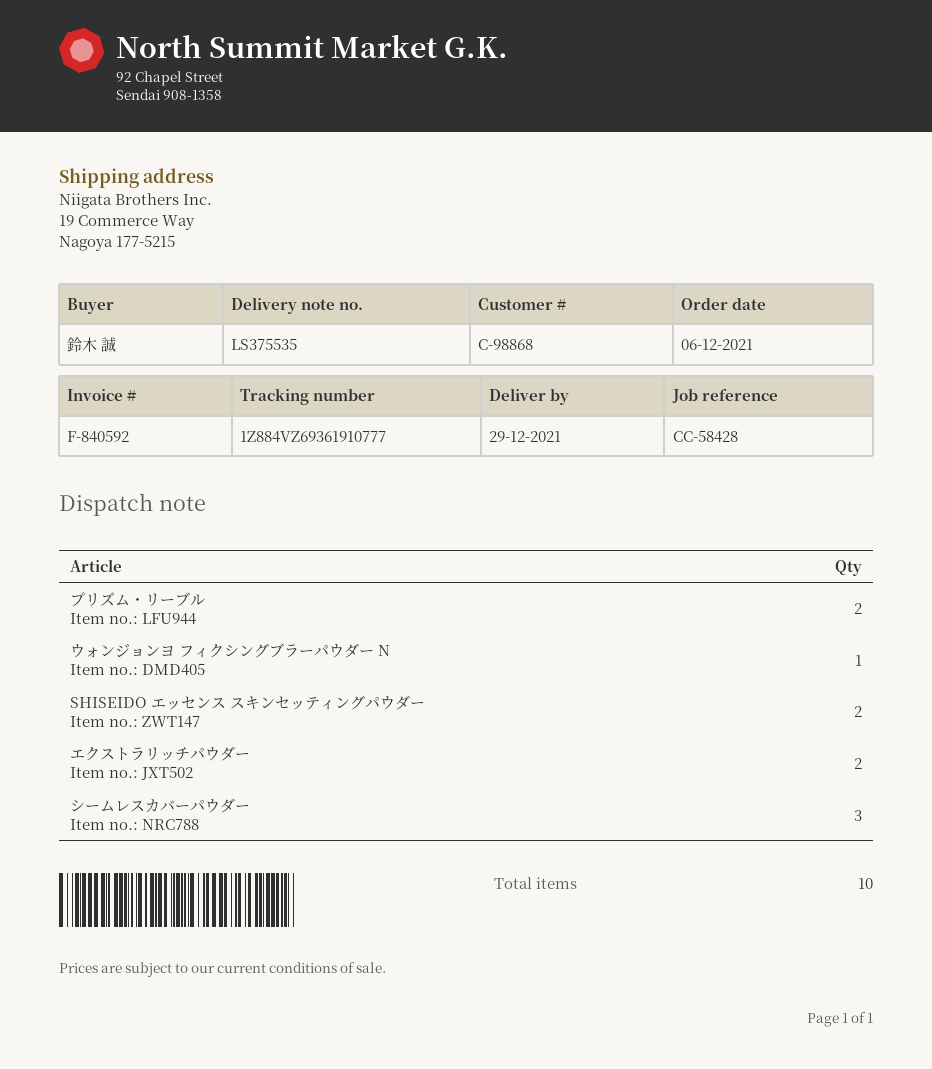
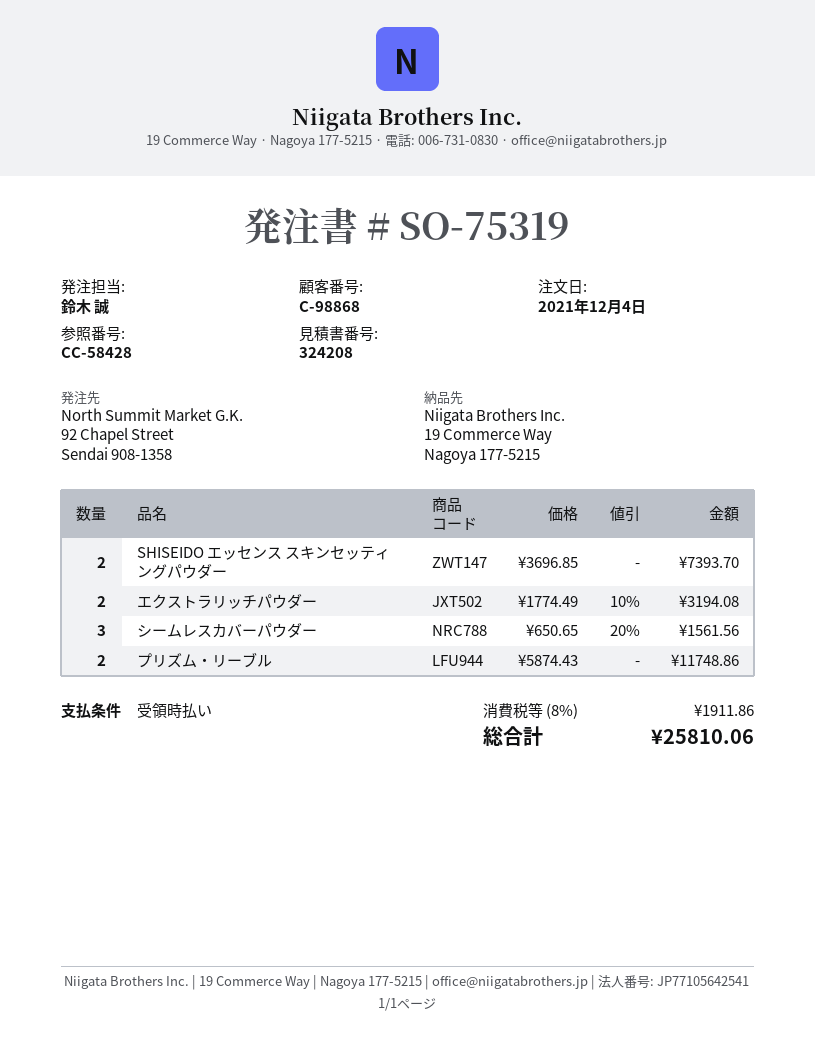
order date: 2021-12-06 -> 2021-12-04
ウォンジョンヨ フィクシングブラーパウダー N: 1 -> none

